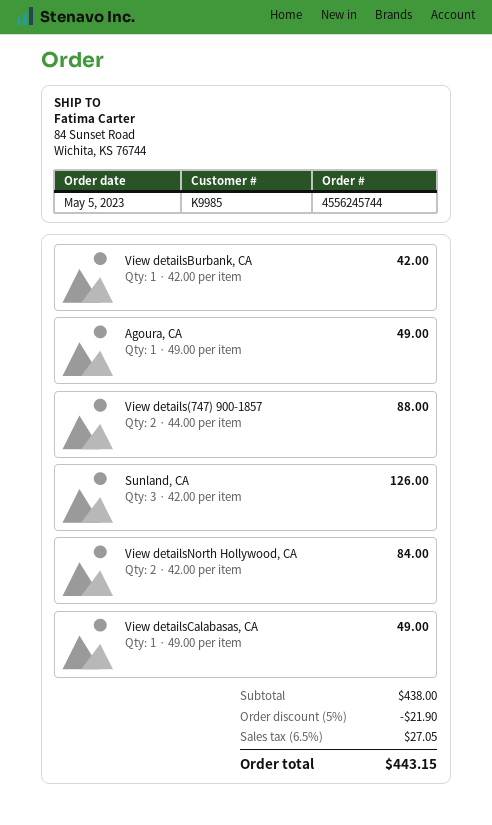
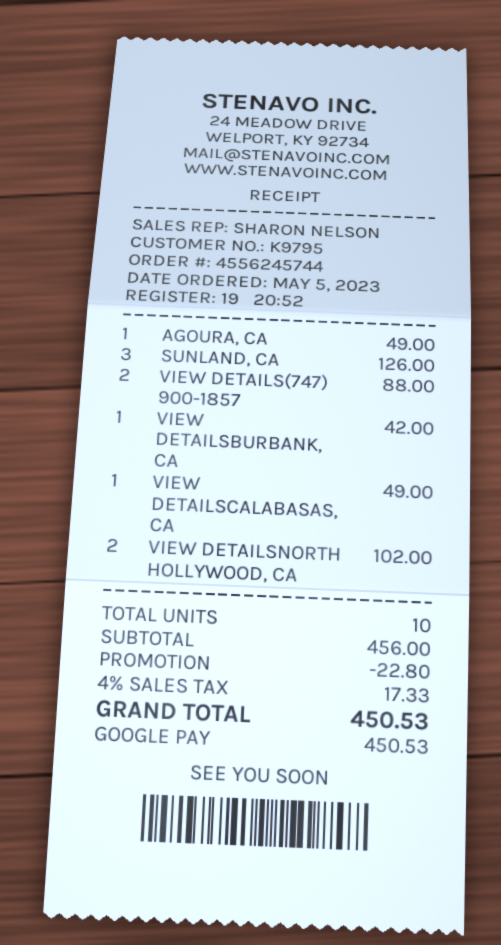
customer number: K9985 -> K9795
View detailsNorth Hollywood, CA: 2 for 84.00 -> 2 for 102.00
subtotal: 438.00 -> 456.00
discount: 21.90 -> 22.80
tax: 6.5% = 27.05 -> 4% = 17.33
total: 443.15 -> 450.53

